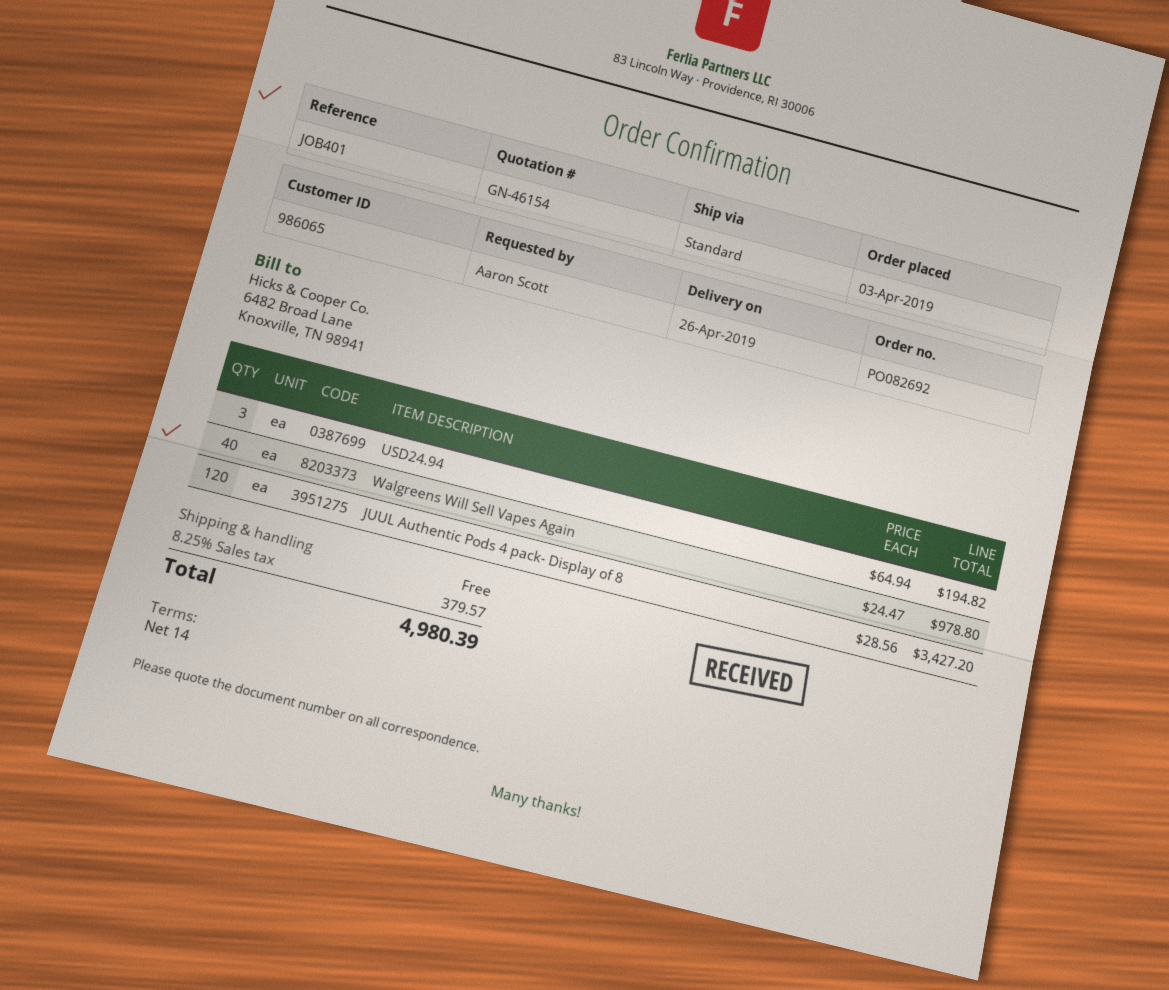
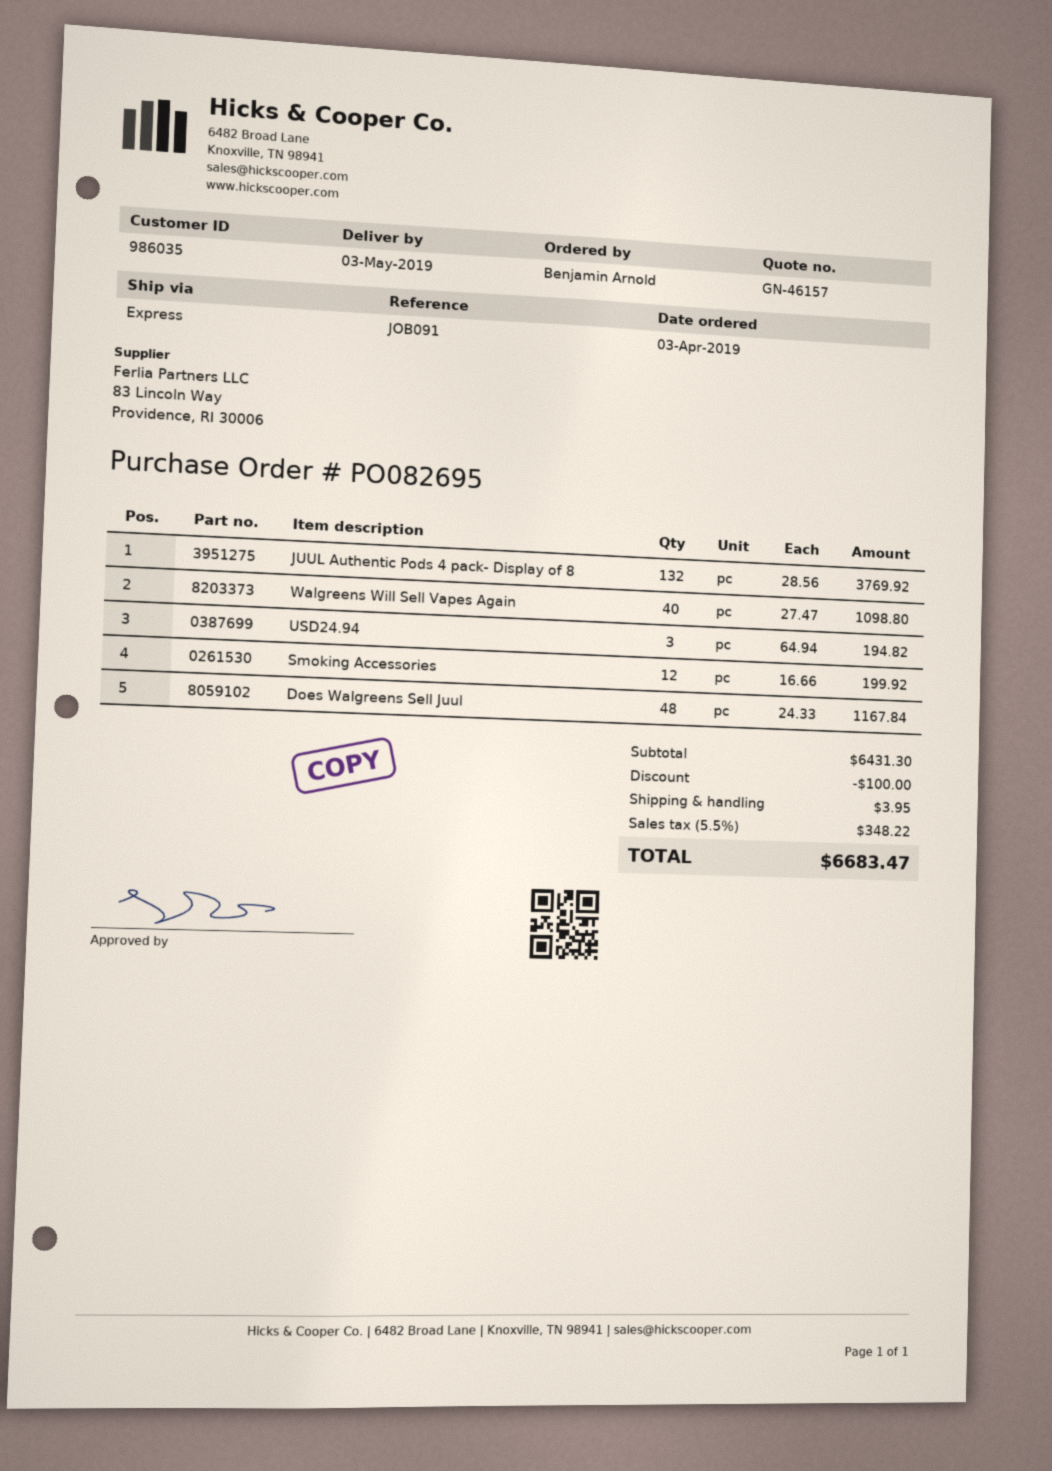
quote number: GN-46154 -> GN-46157
order number: PO082692 -> PO082695
delivery date: 2019-04-26 -> 2019-05-03
customer number: 986065 -> 986035
reference: JOB401 -> JOB091
ordered by: Aaron Scott -> Benjamin Arnold
shipping method: standard -> express
Walgreens Will Sell Vapes Again: 40 x 24.47 = 978.80 -> 40 x 27.47 = 1098.80
JUUL Authentic Pods 4 pack- Display of 8: 120 x 28.56 = 3427.20 -> 132 x 28.56 = 3769.92
Smoking Accessories: none -> 12 x 16.66 = 199.92
Does Walgreens Sell Juul: none -> 48 x 24.33 = 1167.84
discount: none -> 100.00
shipping: 0.00 -> 3.95
tax: 8.25% = 379.57 -> 5.5% = 348.22
total: 4980.39 -> 6683.47

